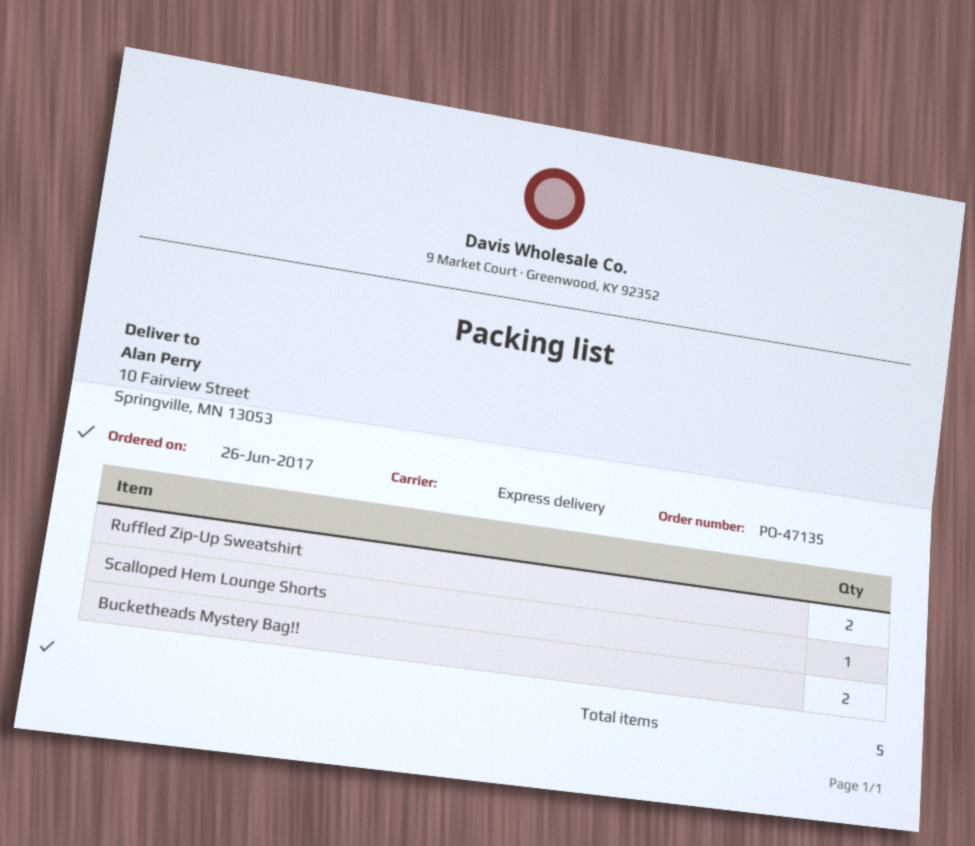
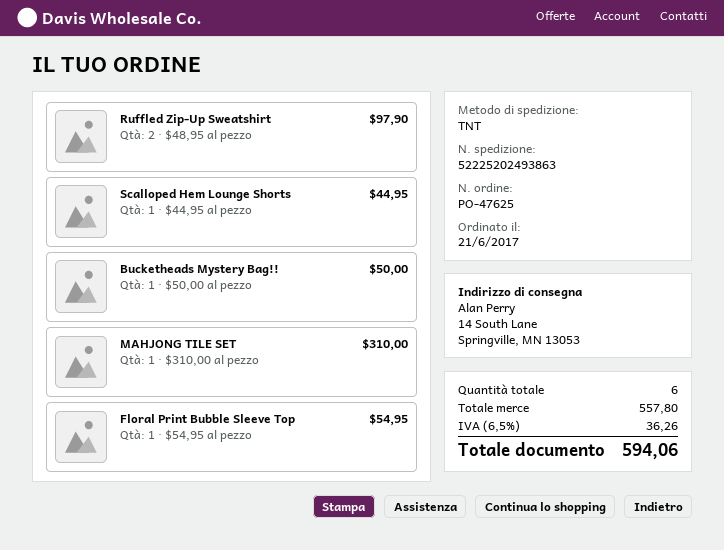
order number: PO-47135 -> PO-47625
order date: 2017-06-26 -> 2017-06-21
shipping method: express -> TNT
ship to: 10 Fairview Street, Springville, MN 13053 -> 14 South Lane, Springville, MN 13053
Bucketheads Mystery Bag!!: 2 -> 1
MAHJONG TILE SET: none -> 1
Floral Print Bubble Sleeve Top: none -> 1
total quantity: 5 -> 6

